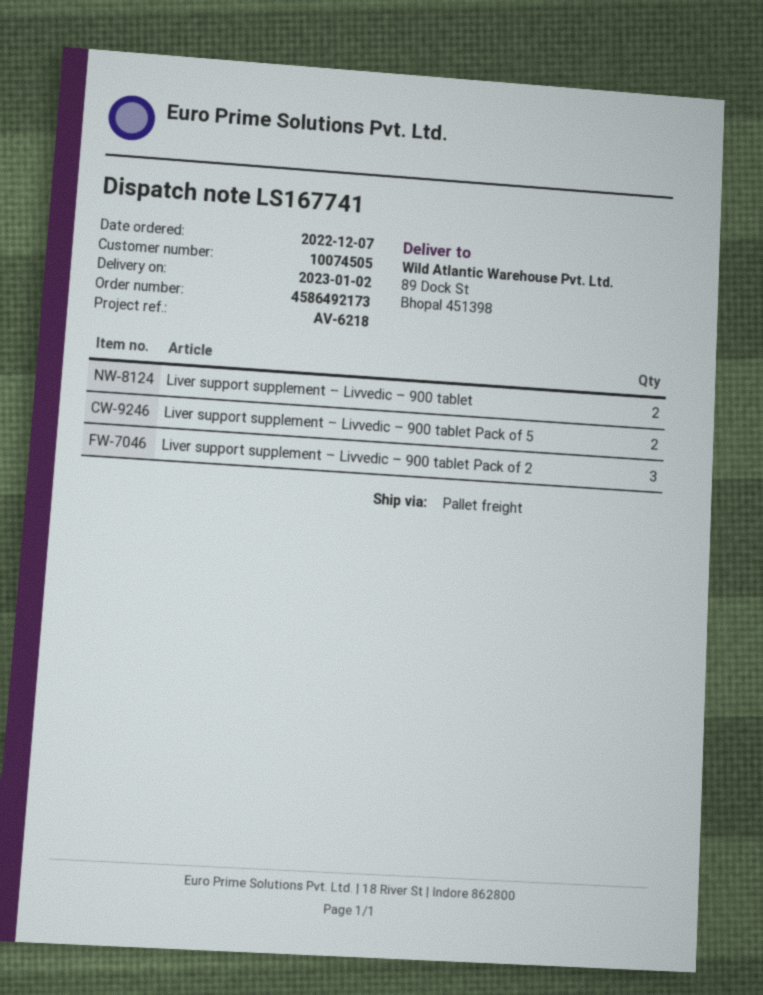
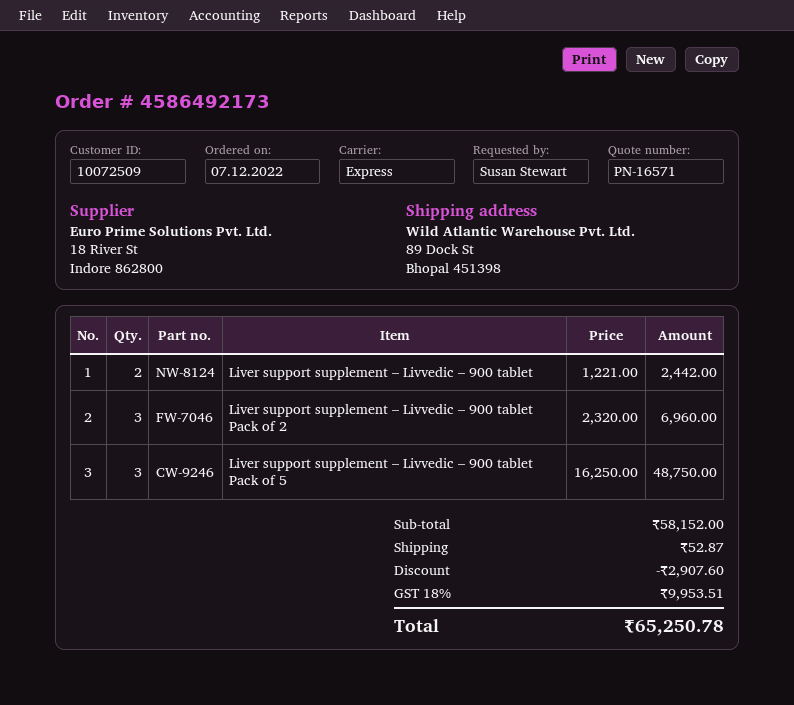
customer number: 10074505 -> 10072509
shipping method: pallet freight -> express
Liver support supplement – Livvedic – 900 tablet Pack of 5: 2 -> 3

